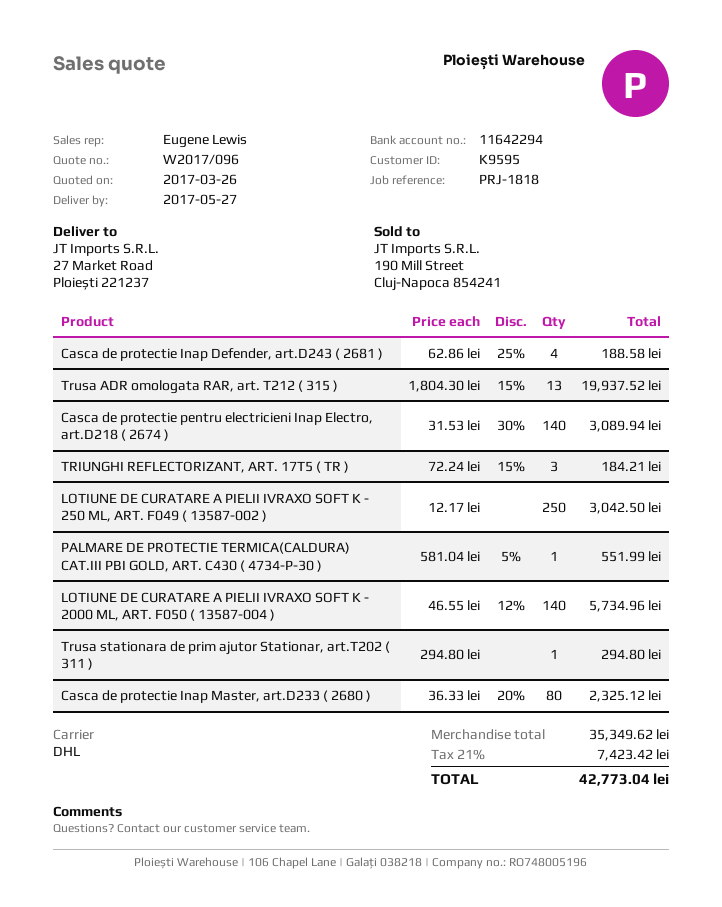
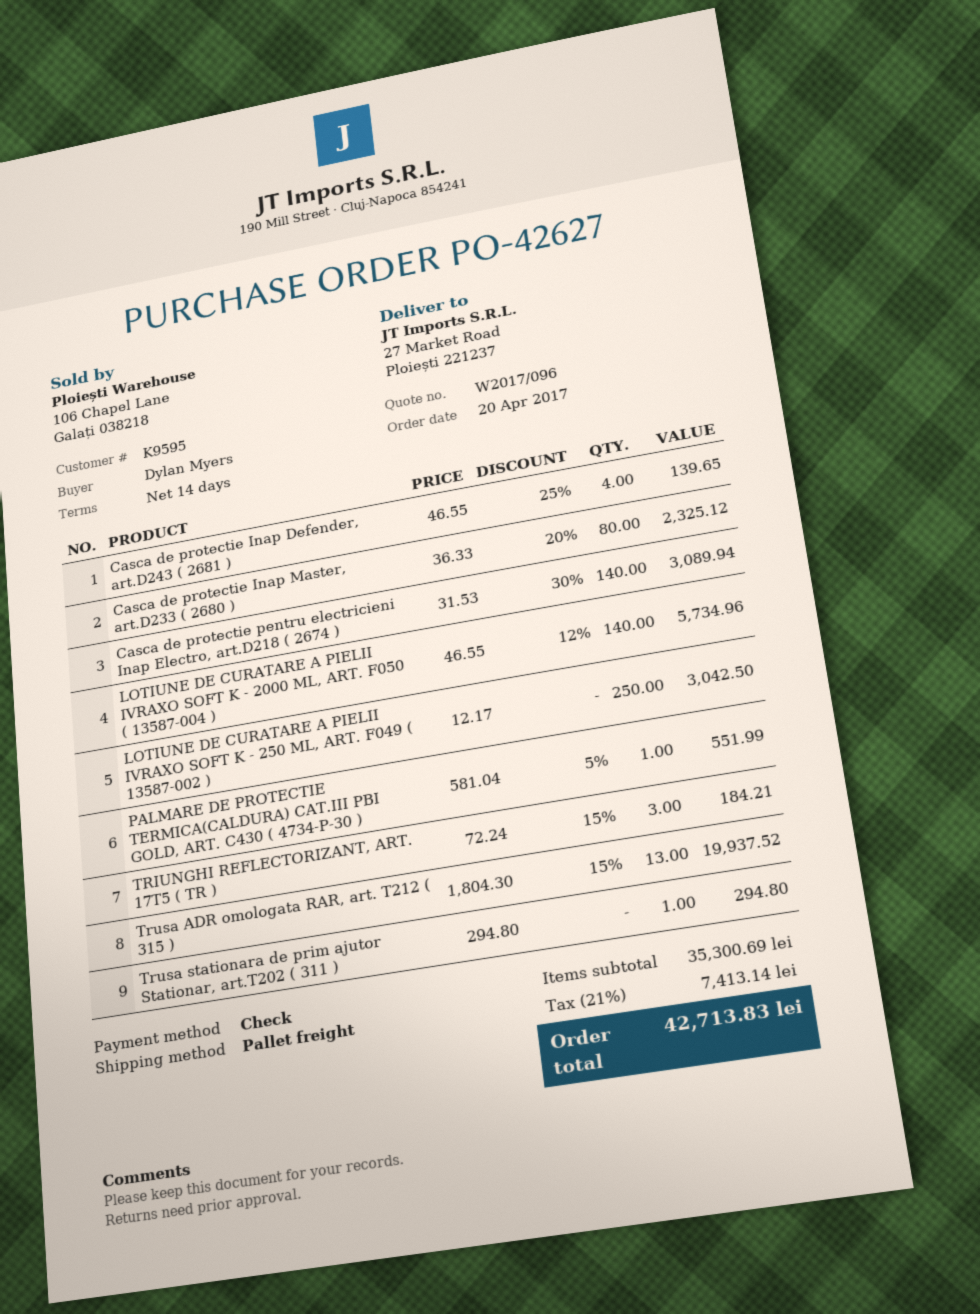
shipping method: DHL -> pallet freight
Casca de protectie Inap Defender, art.D243 ( 2681 ): 4 x 62.86 - 25% = 188.58 -> 4 x 46.55 - 25% = 139.65
subtotal: 35349.62 -> 35300.69
tax: 21% = 7423.42 -> 21% = 7413.14
total: 42773.04 -> 42713.83

